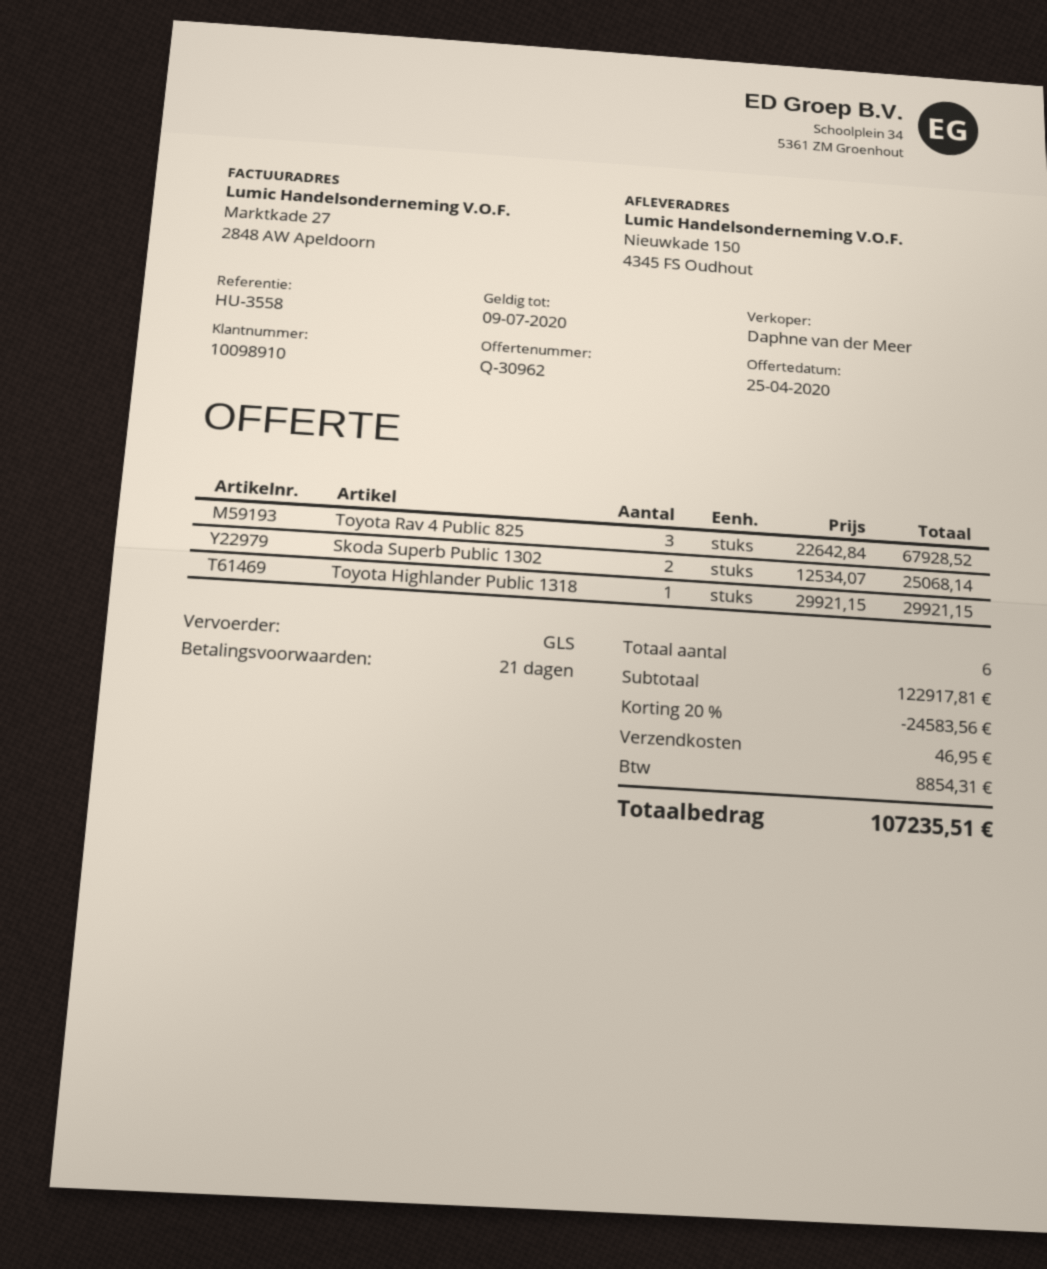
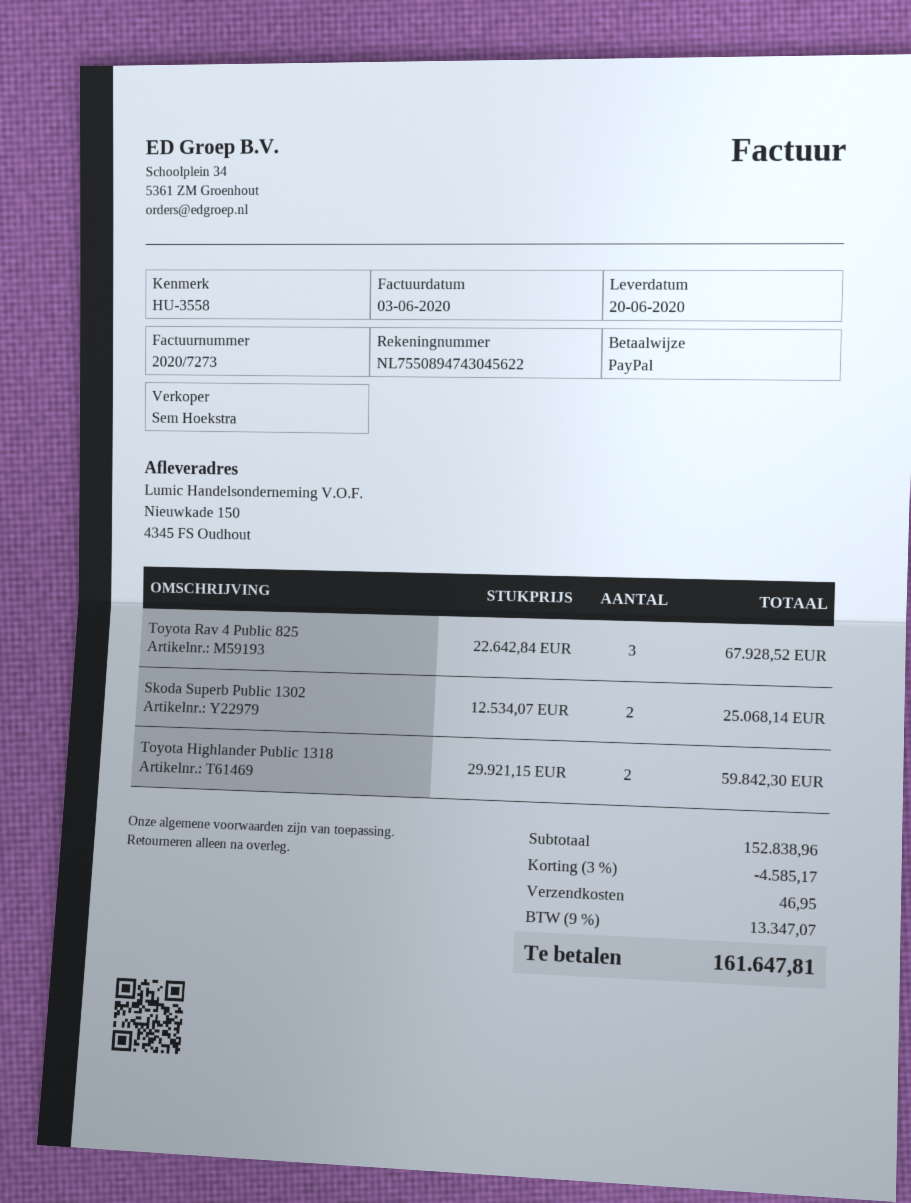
sales rep: Daphne van der Meer -> Sem Hoekstra
Toyota Highlander Public 1318: 1 x 29921.15 = 29921.15 -> 2 x 29921.15 = 59842.30
subtotal: 122917.81 -> 152838.96
discount: 20% = 24583.56 -> 3% = 4585.17
tax: 8854.31 -> 13347.07
total: 107235.51 -> 161647.81

